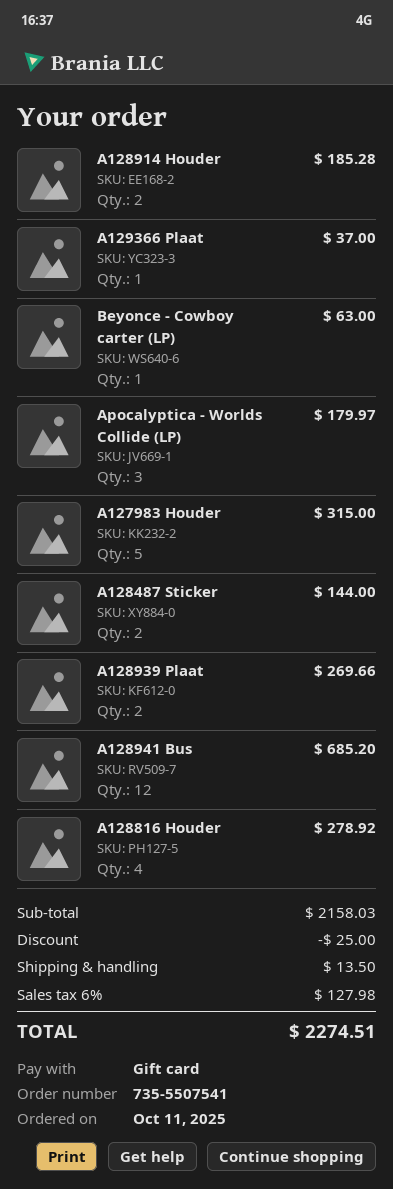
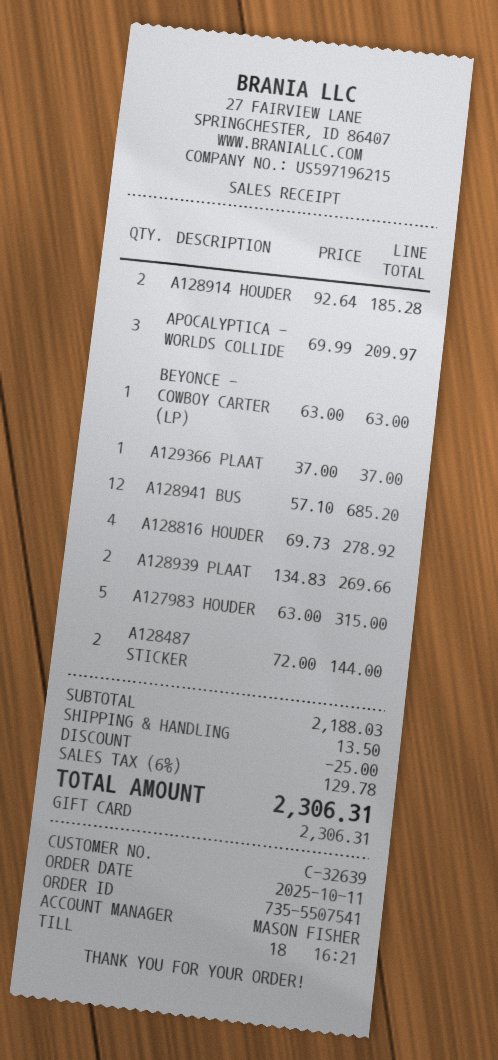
Apocalyptica - Worlds Collide (LP): 3 for 179.97 -> 3 for 209.97
subtotal: 2158.03 -> 2188.03
tax: 6% = 127.98 -> 6% = 129.78
total: 2274.51 -> 2306.31

